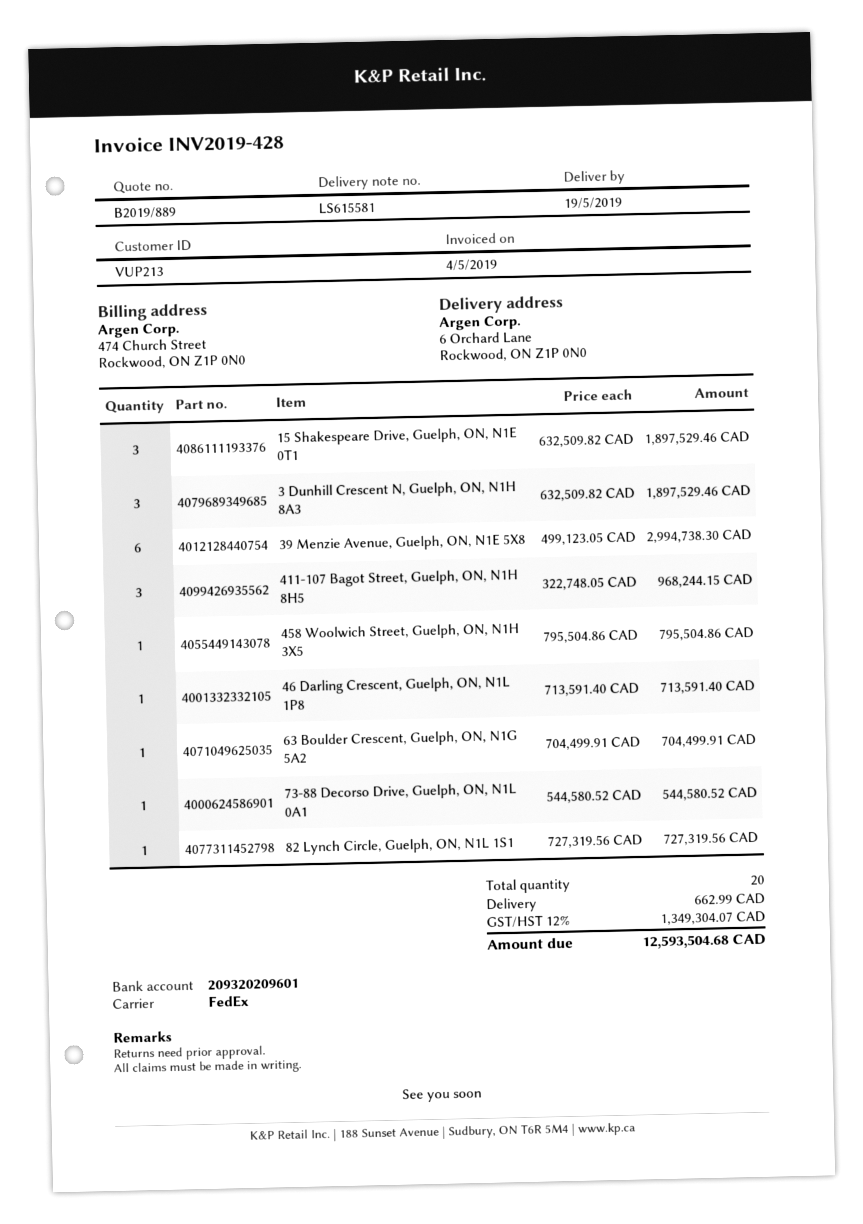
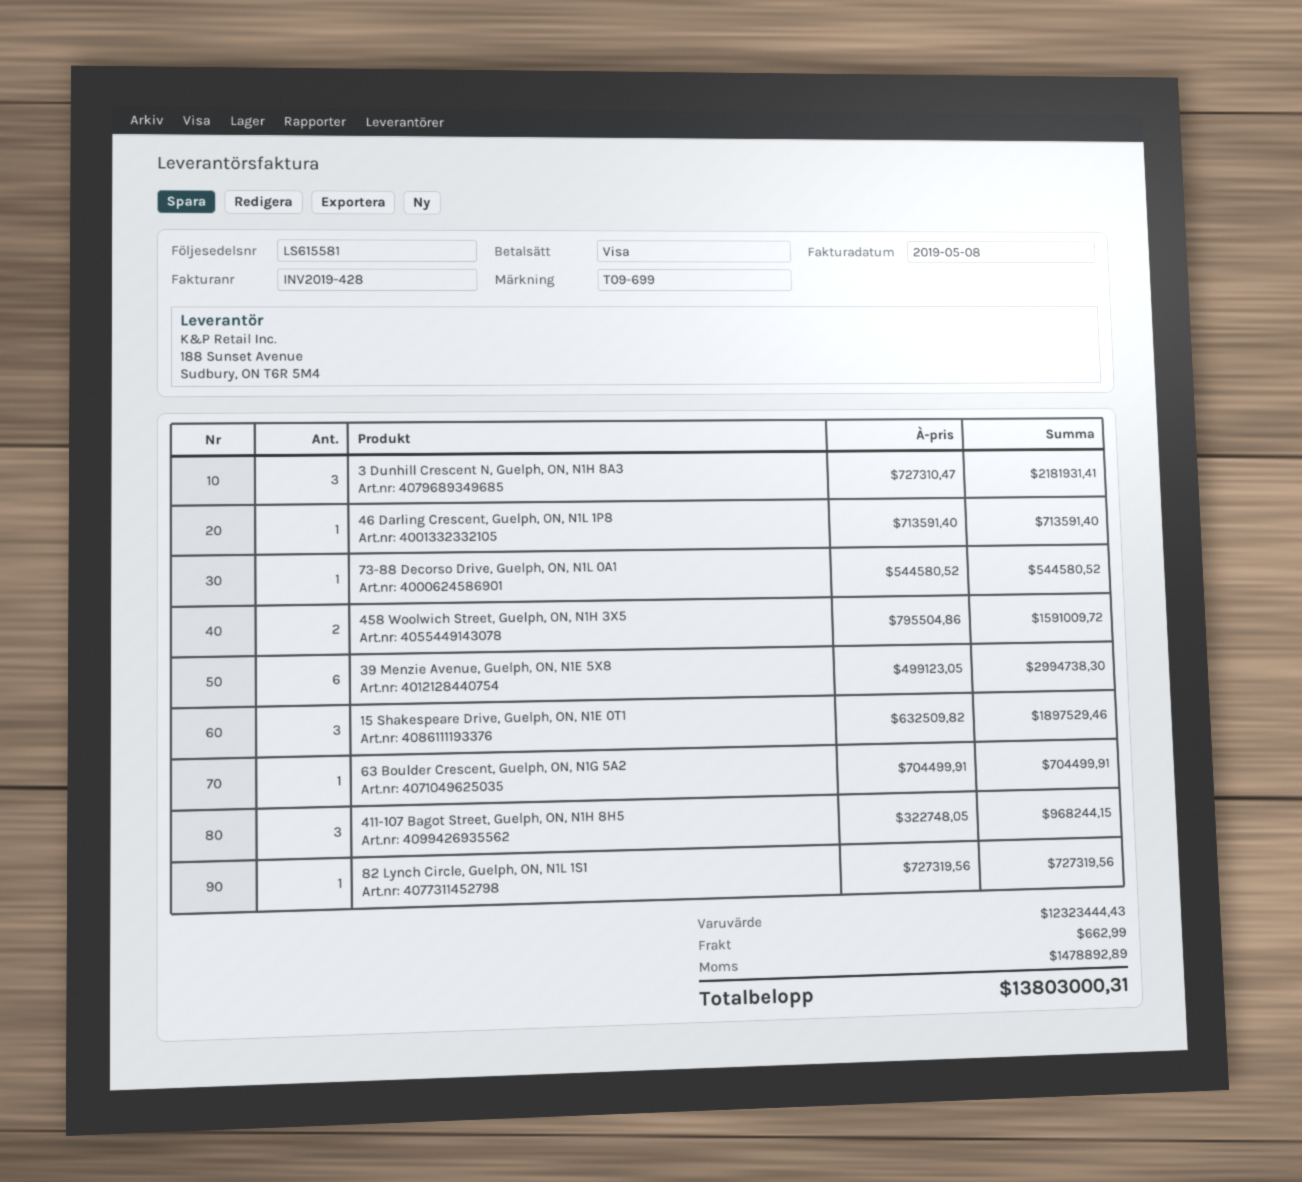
invoice date: 2019-05-04 -> 2019-05-08
3 Dunhill Crescent N, Guelph, ON, N1H 8A3: 3 x 632509.82 = 1897529.46 -> 3 x 727310.47 = 2181931.41
458 Woolwich Street, Guelph, ON, N1H 3X5: 1 x 795504.86 = 795504.86 -> 2 x 795504.86 = 1591009.72
tax: 1349304.07 -> 1478892.89
total: 12593504.68 -> 13803000.31

